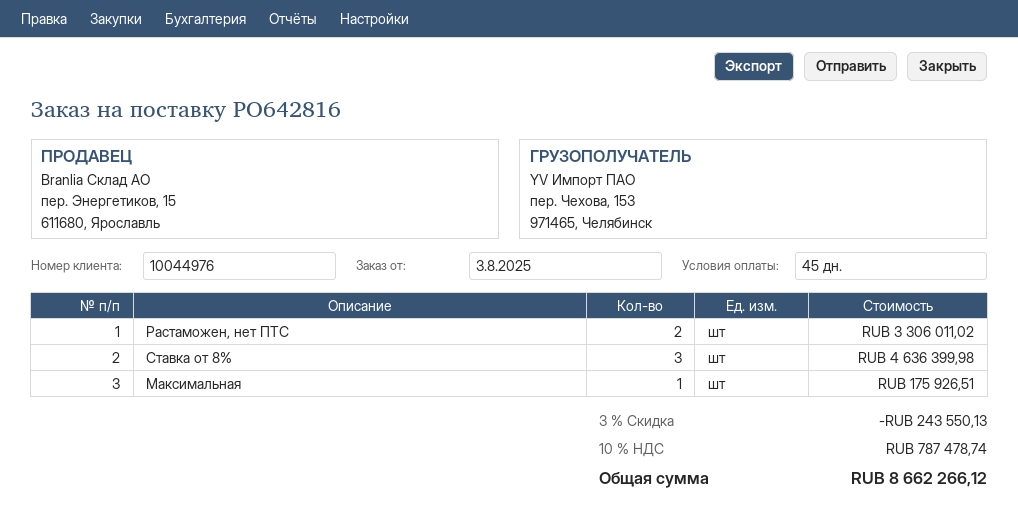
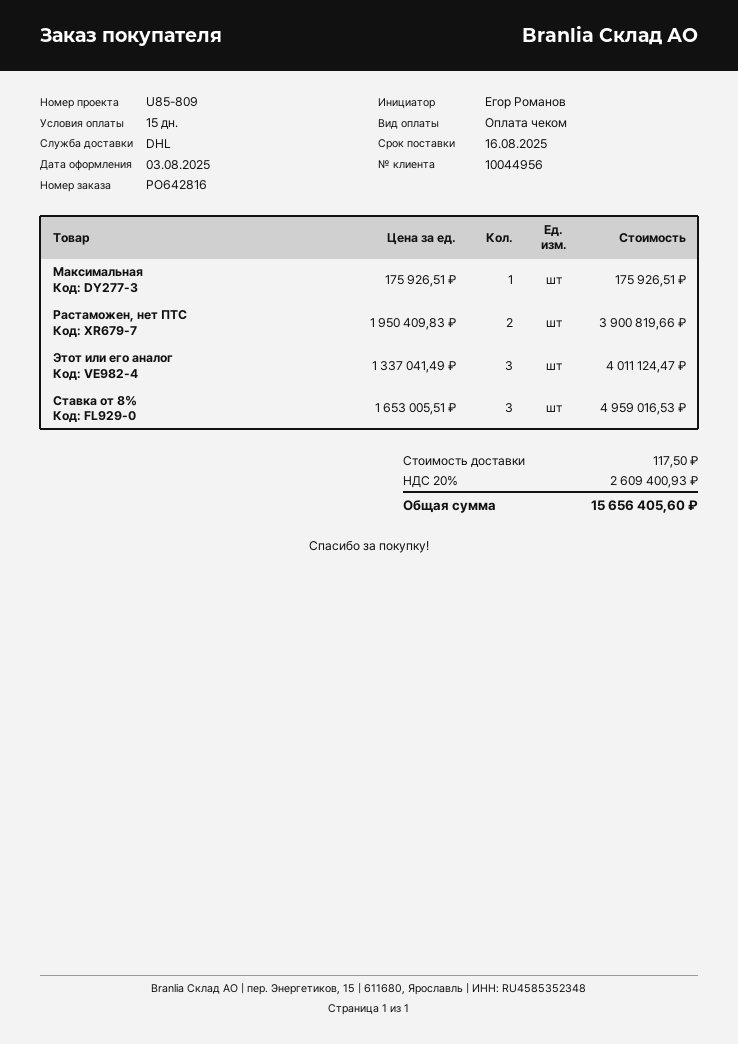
payment terms: 45 days -> 15 days
customer number: 10044976 -> 10044956
Растаможен, нет ПТС: 2 for 3306011.02 -> 2 for 3900819.66
Ставка от 8%: 3 for 4636399.98 -> 3 for 4959016.53
Этот или его аналог: none -> 3 for 4011124.47
discount: 3% = 243550.13 -> none
shipping: none -> 117.50
tax: 10% = 787478.74 -> 20% = 2609400.93
total: 8662266.12 -> 15656405.60

